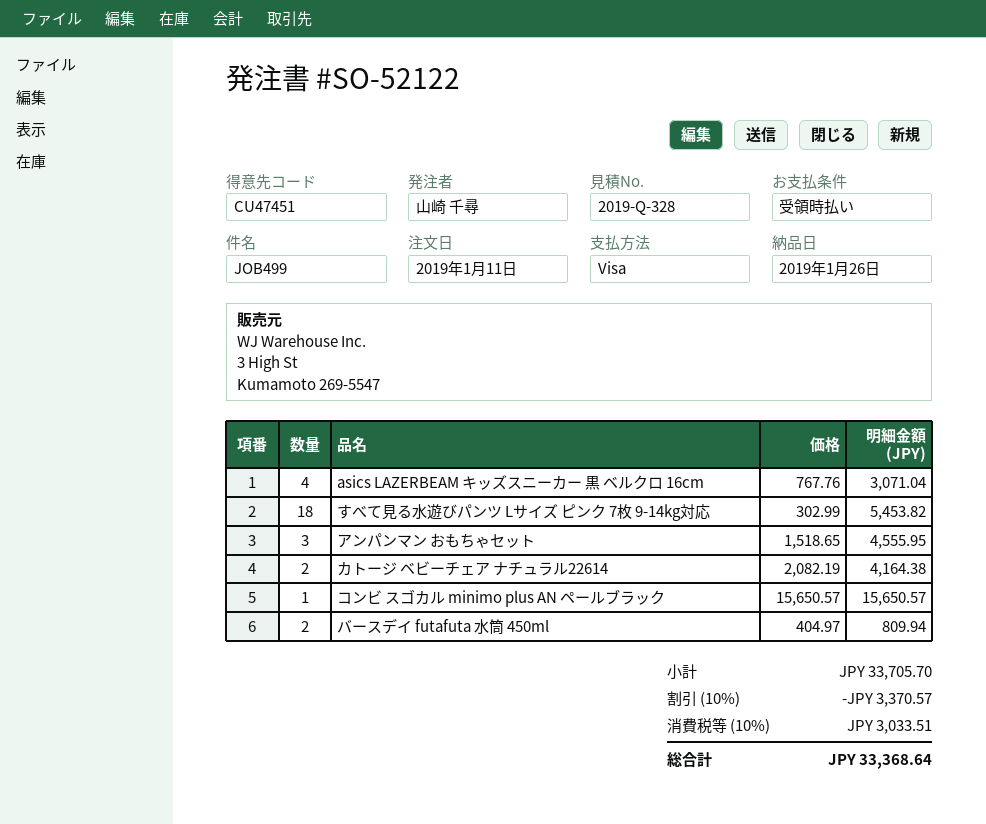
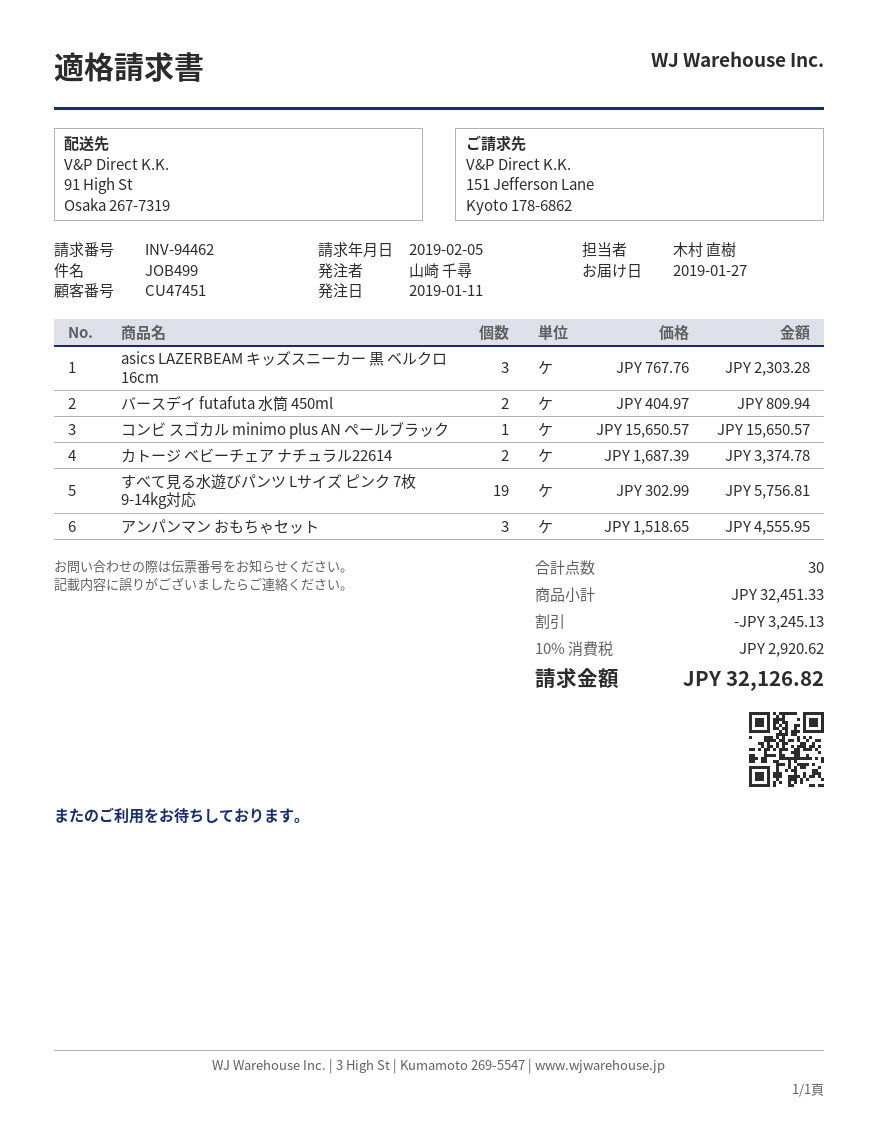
delivery date: 2019-01-26 -> 2019-01-27
asics LAZERBEAM キッズスニーカー 黒 ベルクロ 16cm: 4 x 767.76 = 3071.04 -> 3 x 767.76 = 2303.28
すべて見る水遊びパンツ Lサイズ ピンク 7枚 9-14kg対応: 18 x 302.99 = 5453.82 -> 19 x 302.99 = 5756.81
カトージ ベビーチェア ナチュラル22614: 2 x 2082.19 = 4164.38 -> 2 x 1687.39 = 3374.78
subtotal: 33705.70 -> 32451.33
discount: 3370.57 -> 3245.13
tax: 10% = 3033.51 -> 10% = 2920.62
total: 33368.64 -> 32126.82

